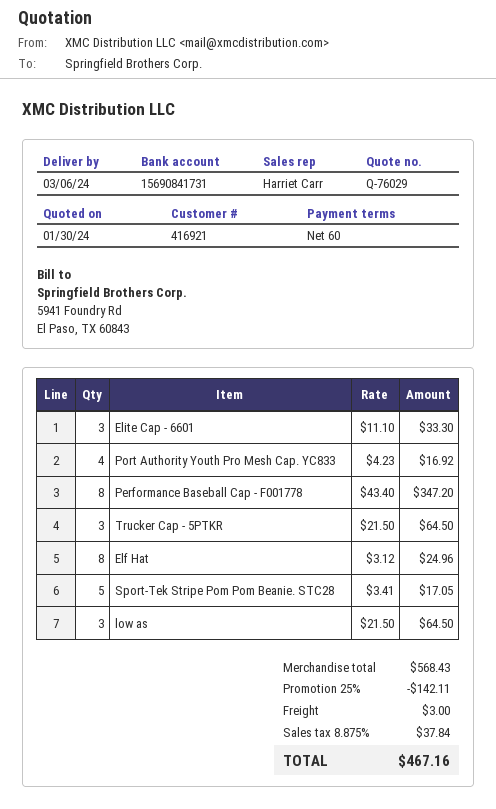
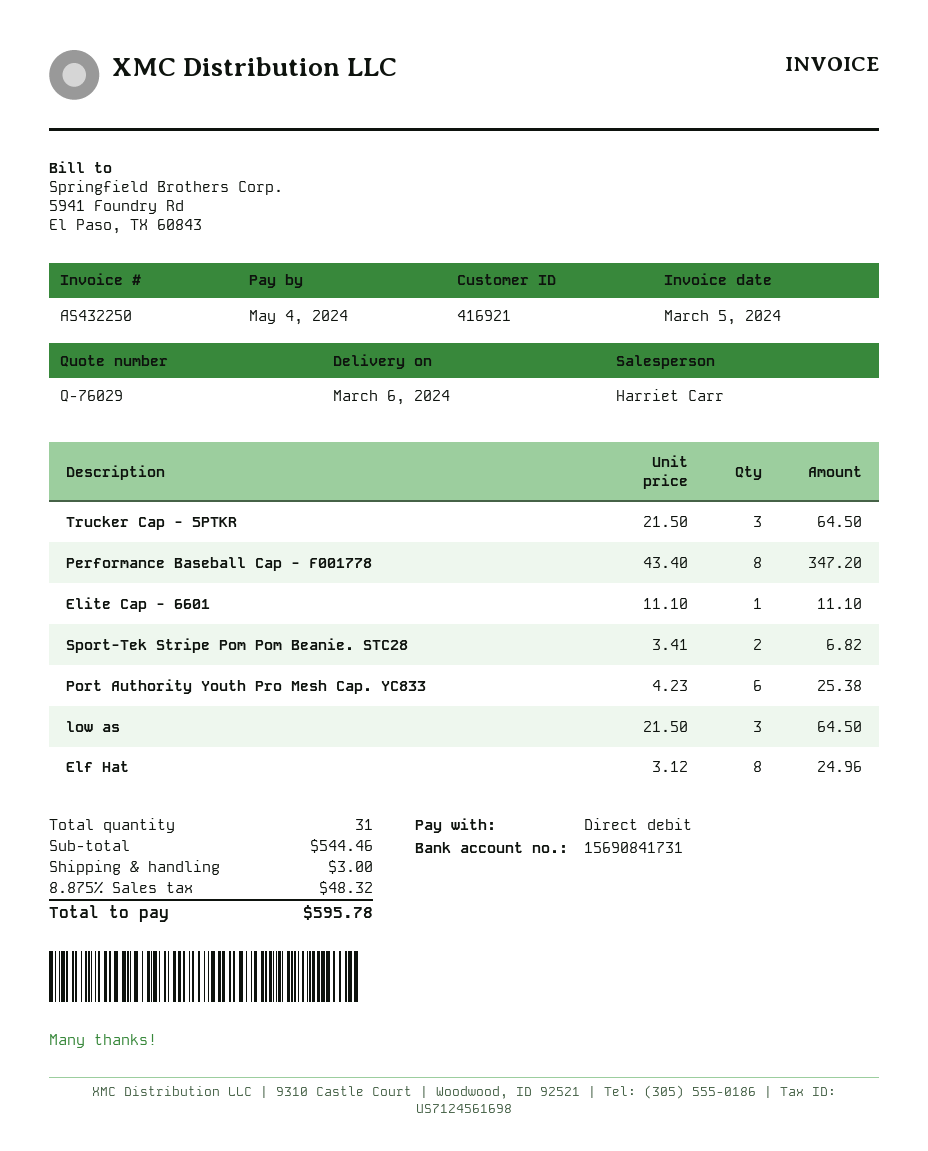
Elite Cap - 6601: 3 x 11.10 = 33.30 -> 1 x 11.10 = 11.10
Port Authority Youth Pro Mesh Cap. YC833: 4 x 4.23 = 16.92 -> 6 x 4.23 = 25.38
Sport-Tek Stripe Pom Pom Beanie. STC28: 5 x 3.41 = 17.05 -> 2 x 3.41 = 6.82
subtotal: 568.43 -> 544.46
discount: 25% = 142.11 -> none
tax: 8.875% = 37.84 -> 8.875% = 48.32
total: 467.16 -> 595.78

